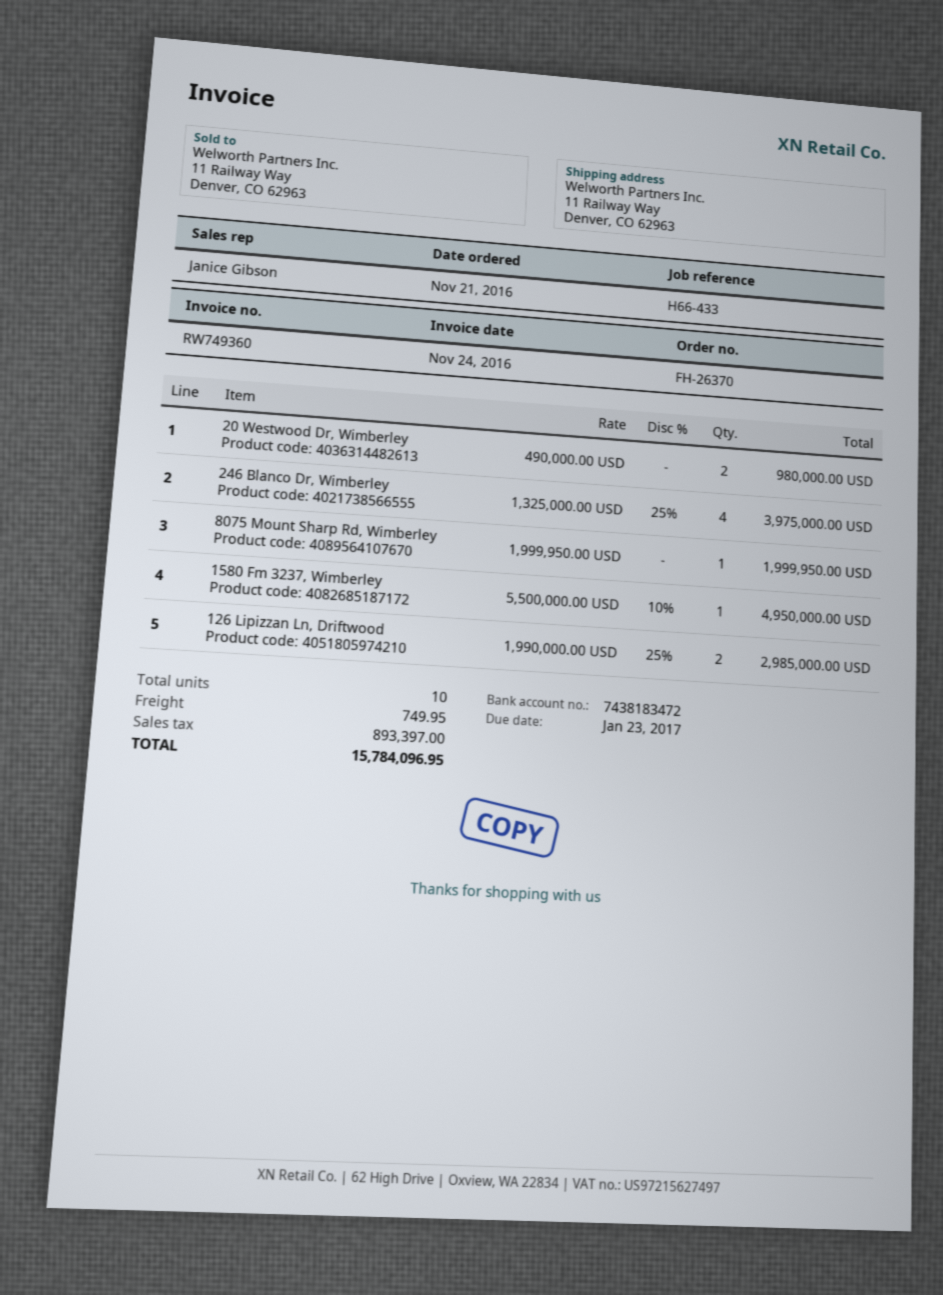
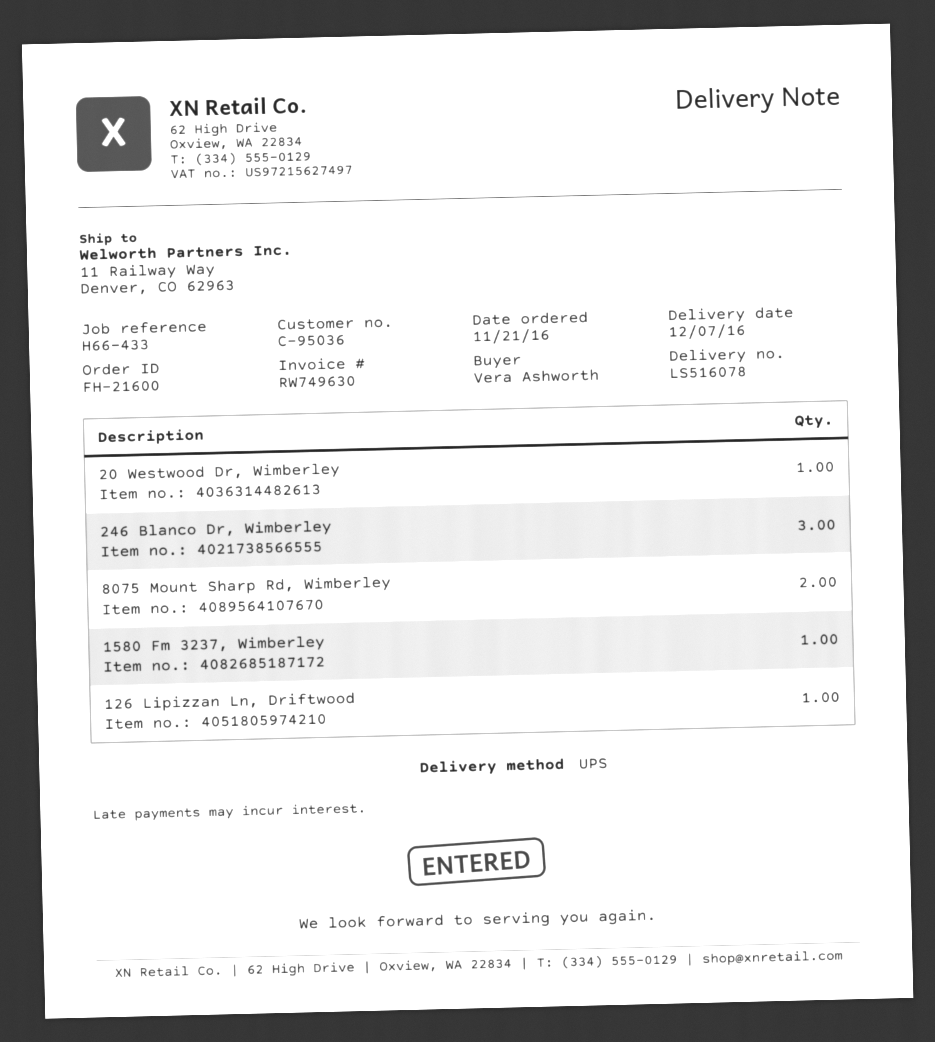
order number: FH-26370 -> FH-21600
invoice number: RW749360 -> RW749630
20 Westwood Dr, Wimberley: 2 -> 1
246 Blanco Dr, Wimberley: 4 -> 3
8075 Mount Sharp Rd, Wimberley: 1 -> 2
126 Lipizzan Ln, Driftwood: 2 -> 1

